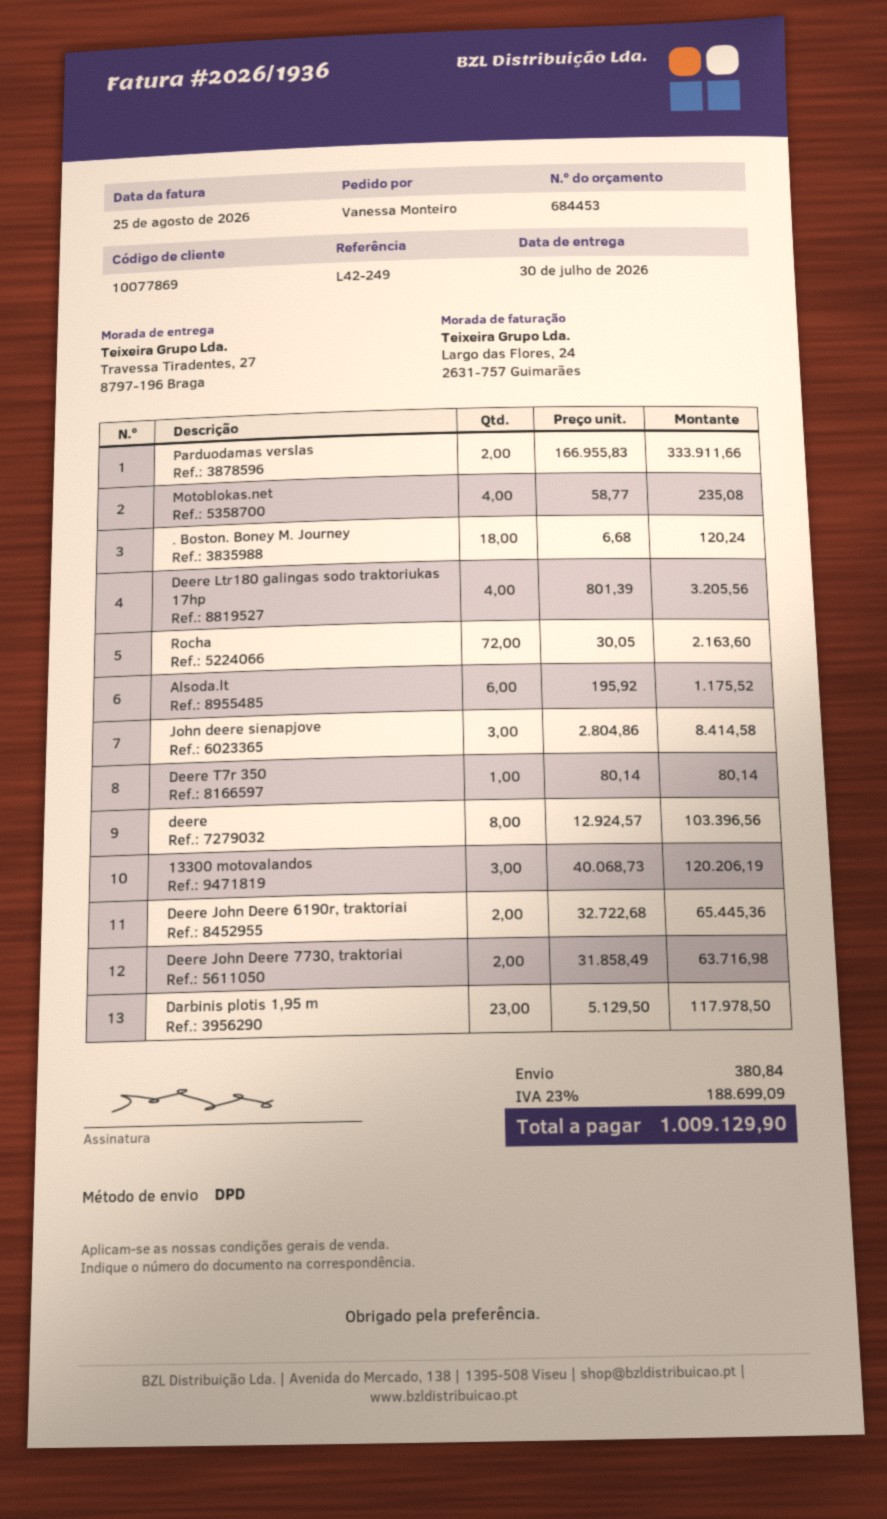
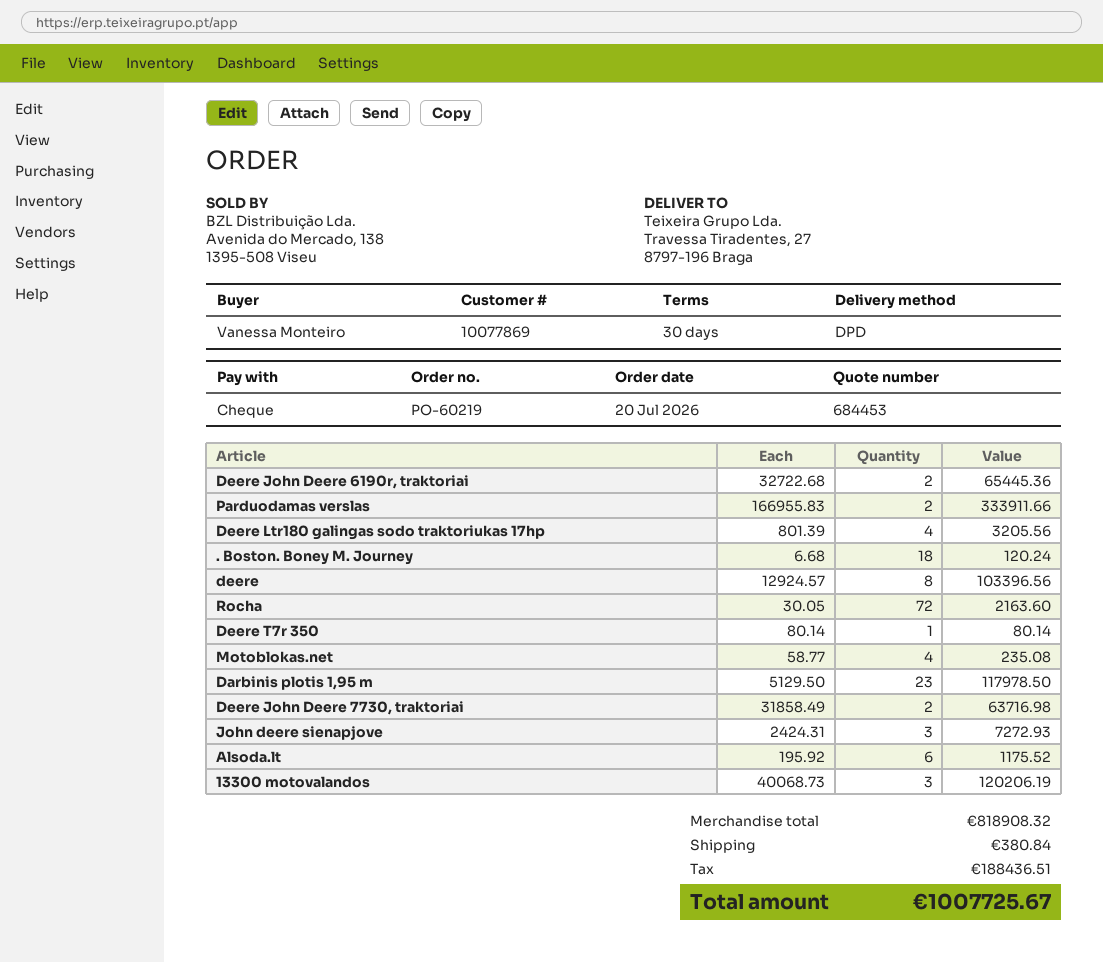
John deere sienapjove: 3 x 2804.86 = 8414.58 -> 3 x 2424.31 = 7272.93
tax: 188699.09 -> 188436.51
total: 1009129.90 -> 1007725.67

